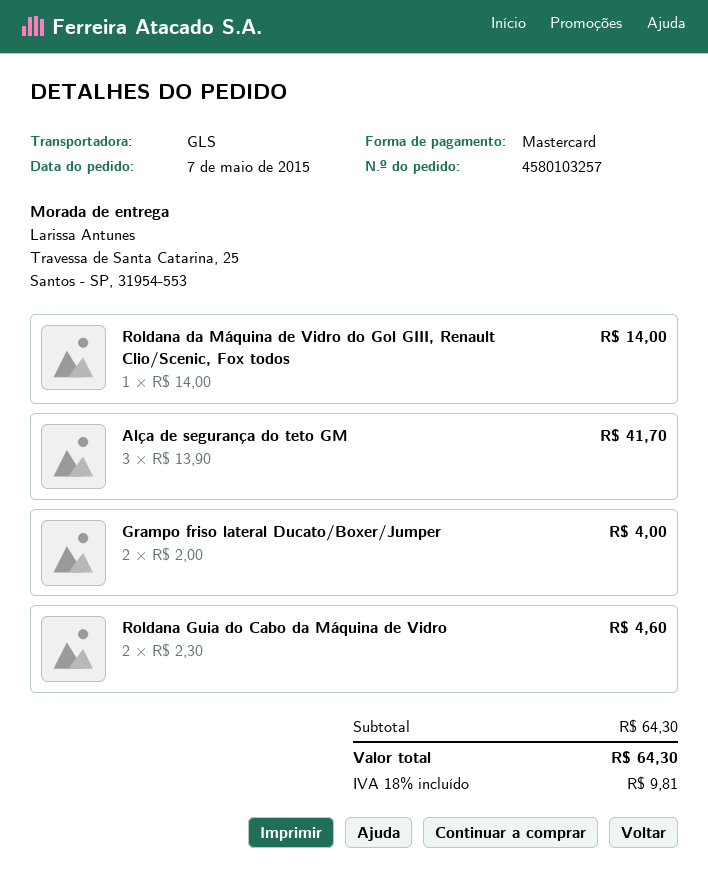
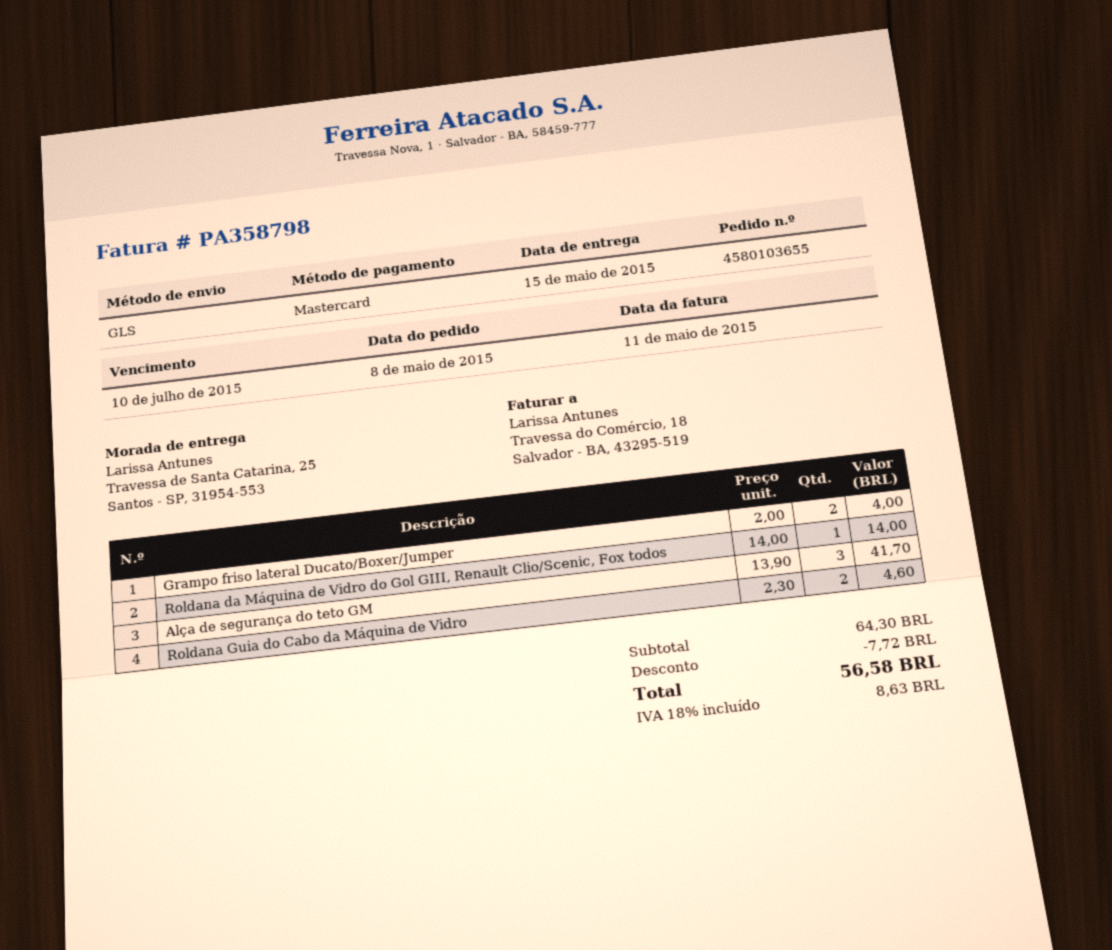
order number: 4580103257 -> 4580103655
order date: 2015-05-07 -> 2015-05-08
discount: none -> 7.72
tax: 18% = 9.81 -> 18% = 8.63
total: 64.30 -> 56.58

